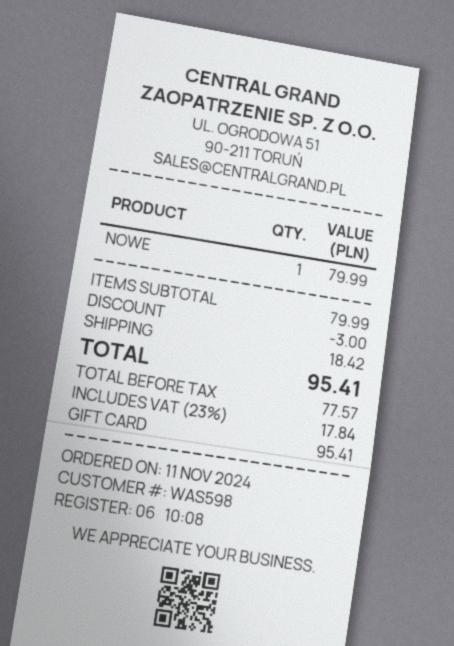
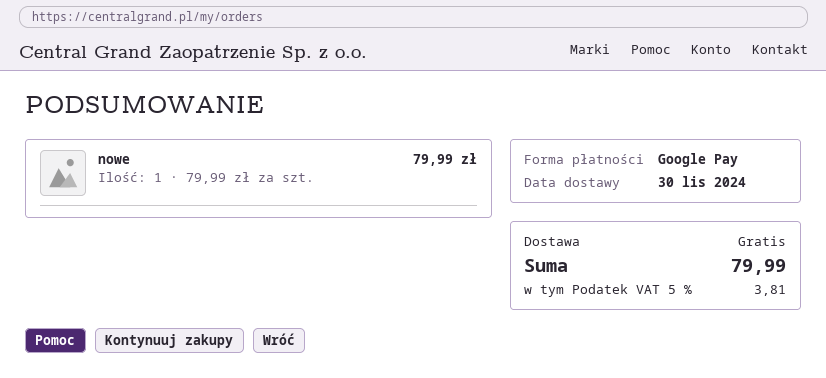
payment method: gift card -> Google Pay
discount: 3.00 -> none
shipping: 18.42 -> 0.00
tax: 23% = 17.84 -> 5% = 3.81
total: 95.41 -> 79.99

